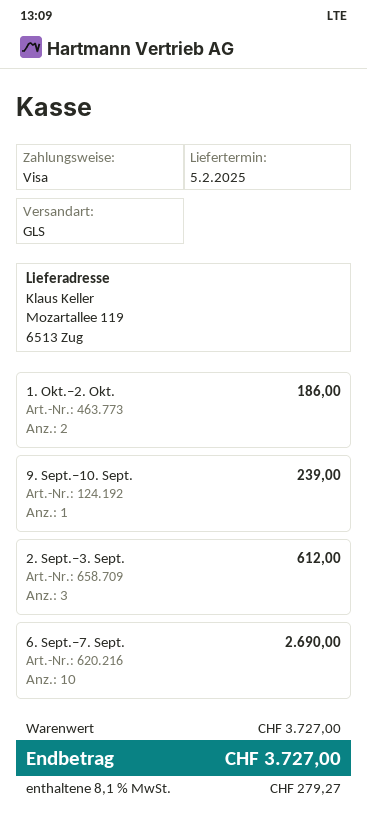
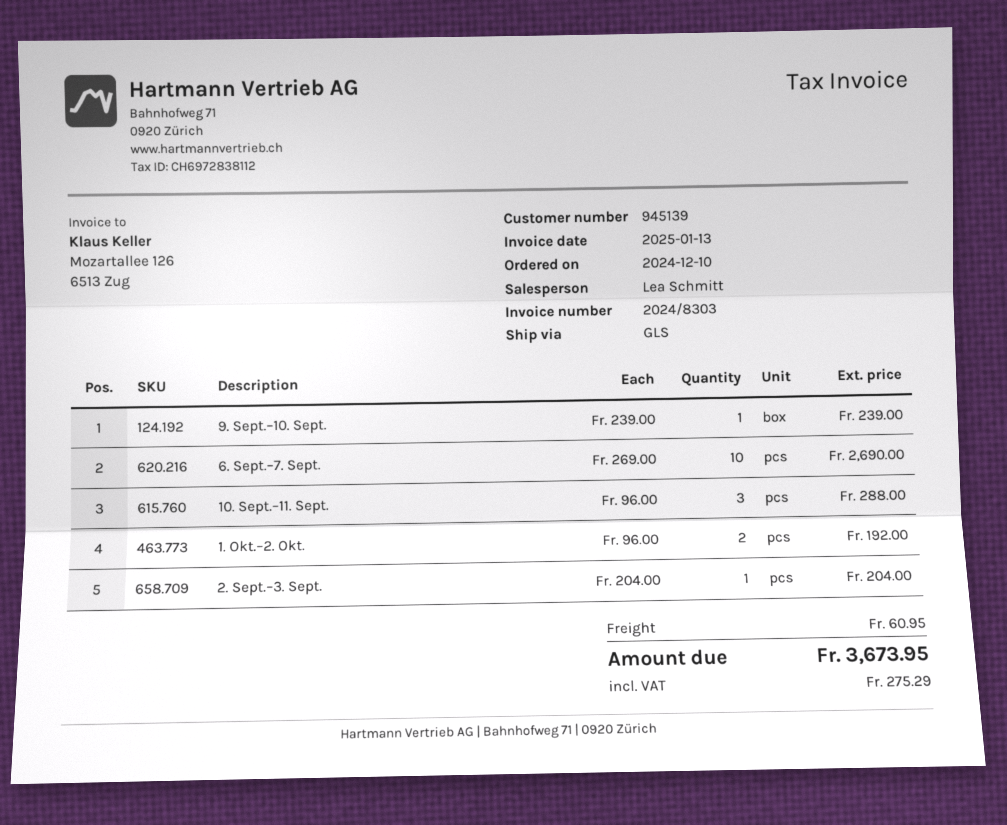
1. Okt.–2. Okt.: 2 for 186.00 -> 2 for 192.00
2. Sept.–3. Sept.: 3 for 612.00 -> 1 for 204.00
10. Sept.–11. Sept.: none -> 3 for 288.00
shipping: none -> 60.95
tax: 279.27 -> 275.29
total: 3727.00 -> 3673.95

